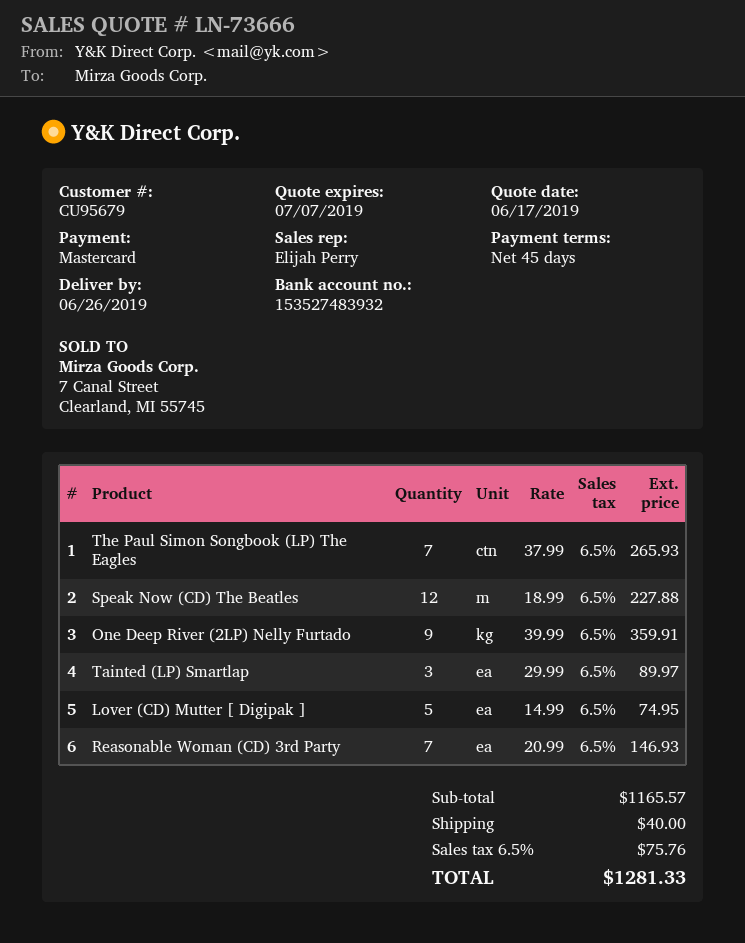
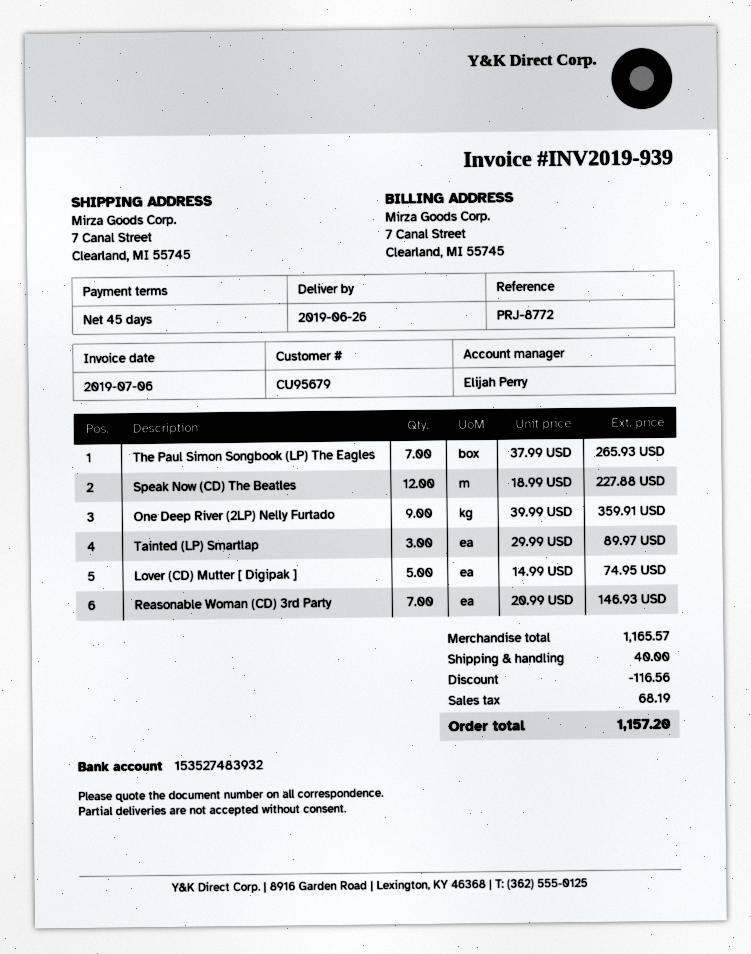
discount: none -> 116.56
tax: 75.76 -> 68.19
total: 1281.33 -> 1157.20

